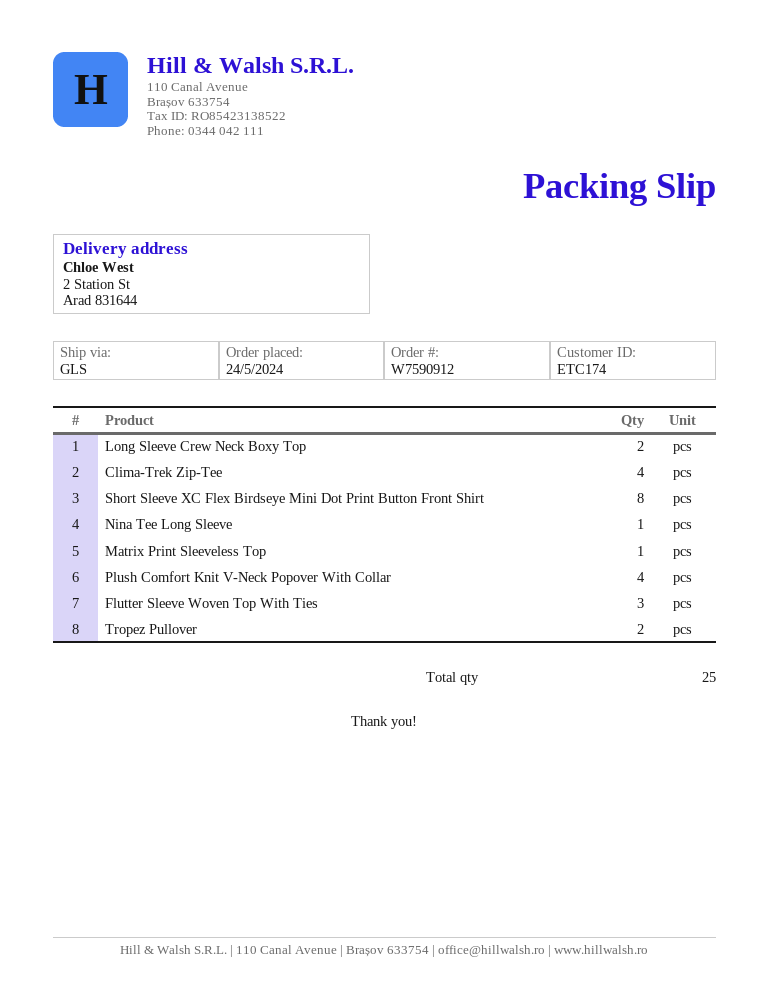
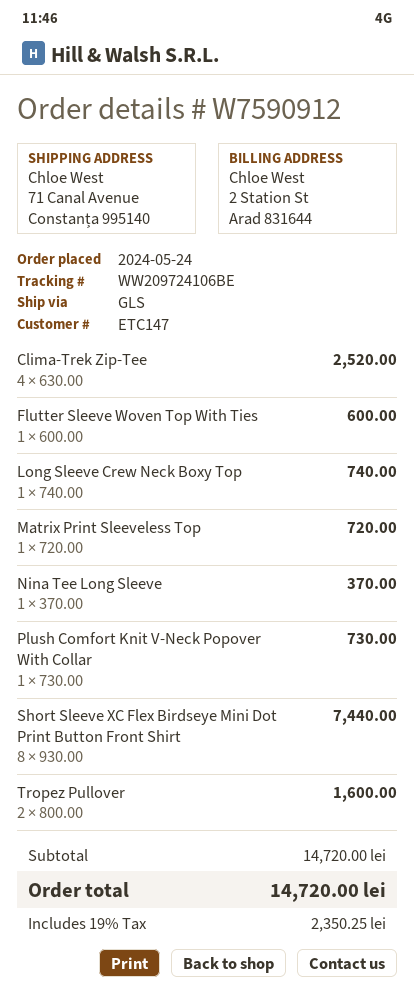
customer number: ETC174 -> ETC147
ship to: 2 Station St, Arad 831644 -> 71 Canal Avenue, Constanța 995140
Long Sleeve Crew Neck Boxy Top: 2 -> 1
Plush Comfort Knit V-Neck Popover With Collar: 4 -> 1
Flutter Sleeve Woven Top With Ties: 3 -> 1

